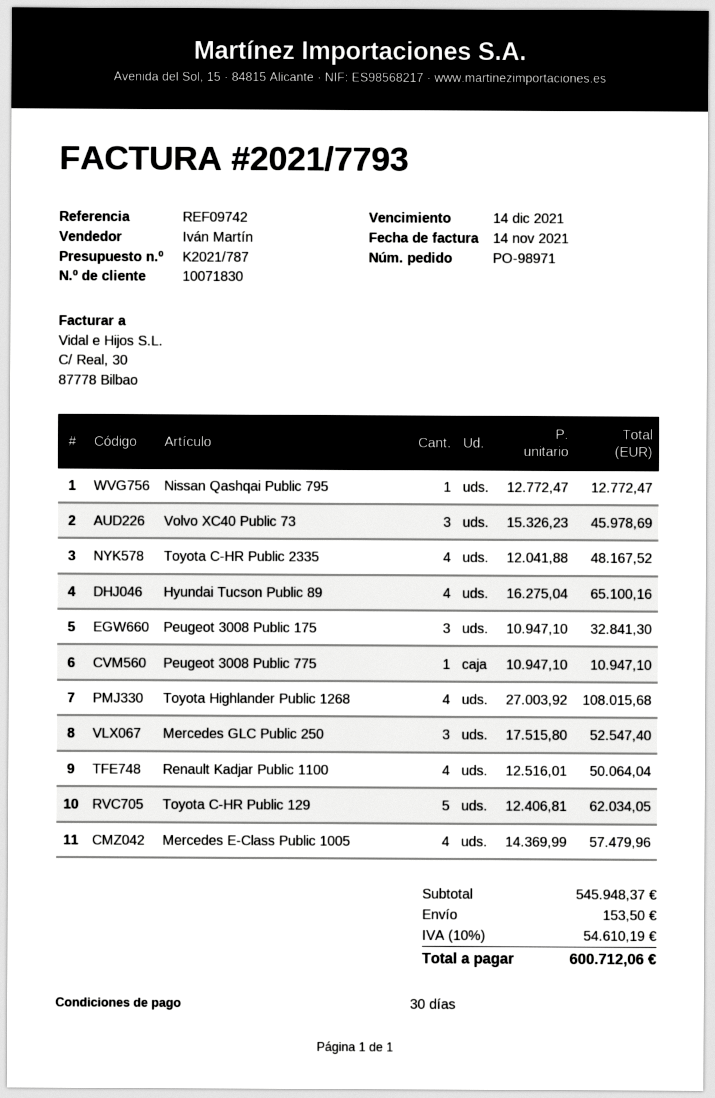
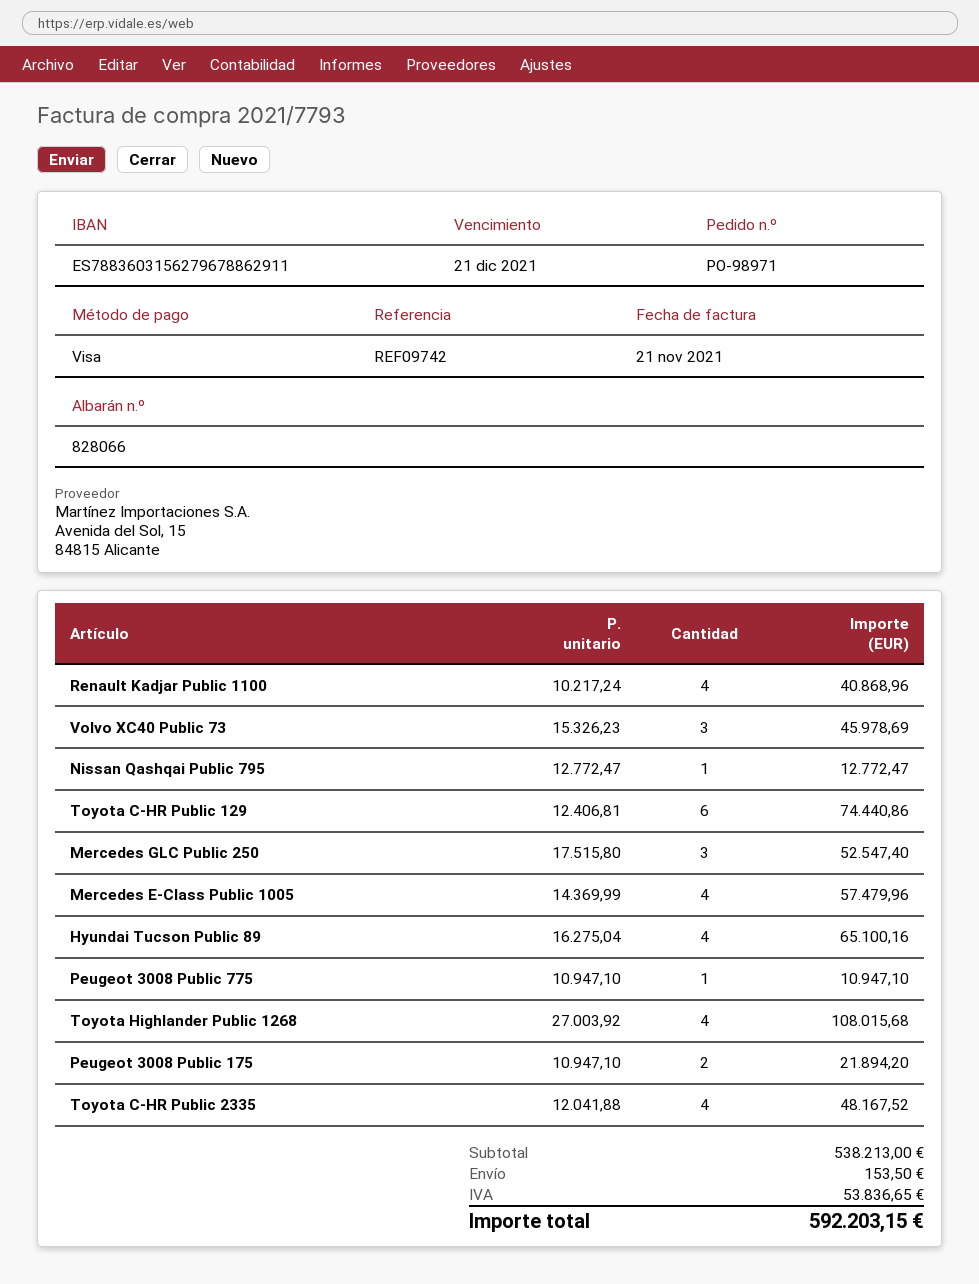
invoice date: 2021-11-14 -> 2021-11-21
due date: 2021-12-14 -> 2021-12-21
Peugeot 3008 Public 175: 3 x 10947.10 = 32841.30 -> 2 x 10947.10 = 21894.20
Renault Kadjar Public 1100: 4 x 12516.01 = 50064.04 -> 4 x 10217.24 = 40868.96
Toyota C-HR Public 129: 5 x 12406.81 = 62034.05 -> 6 x 12406.81 = 74440.86
subtotal: 545948.37 -> 538213.00
tax: 54610.19 -> 53836.65
total: 600712.06 -> 592203.15

